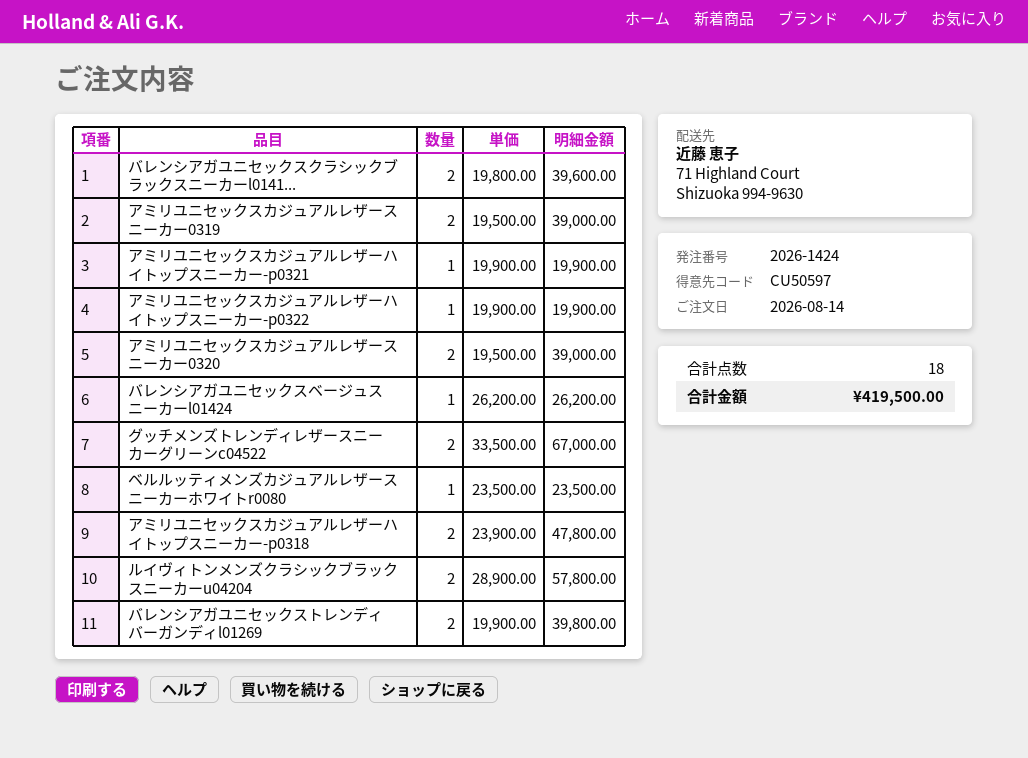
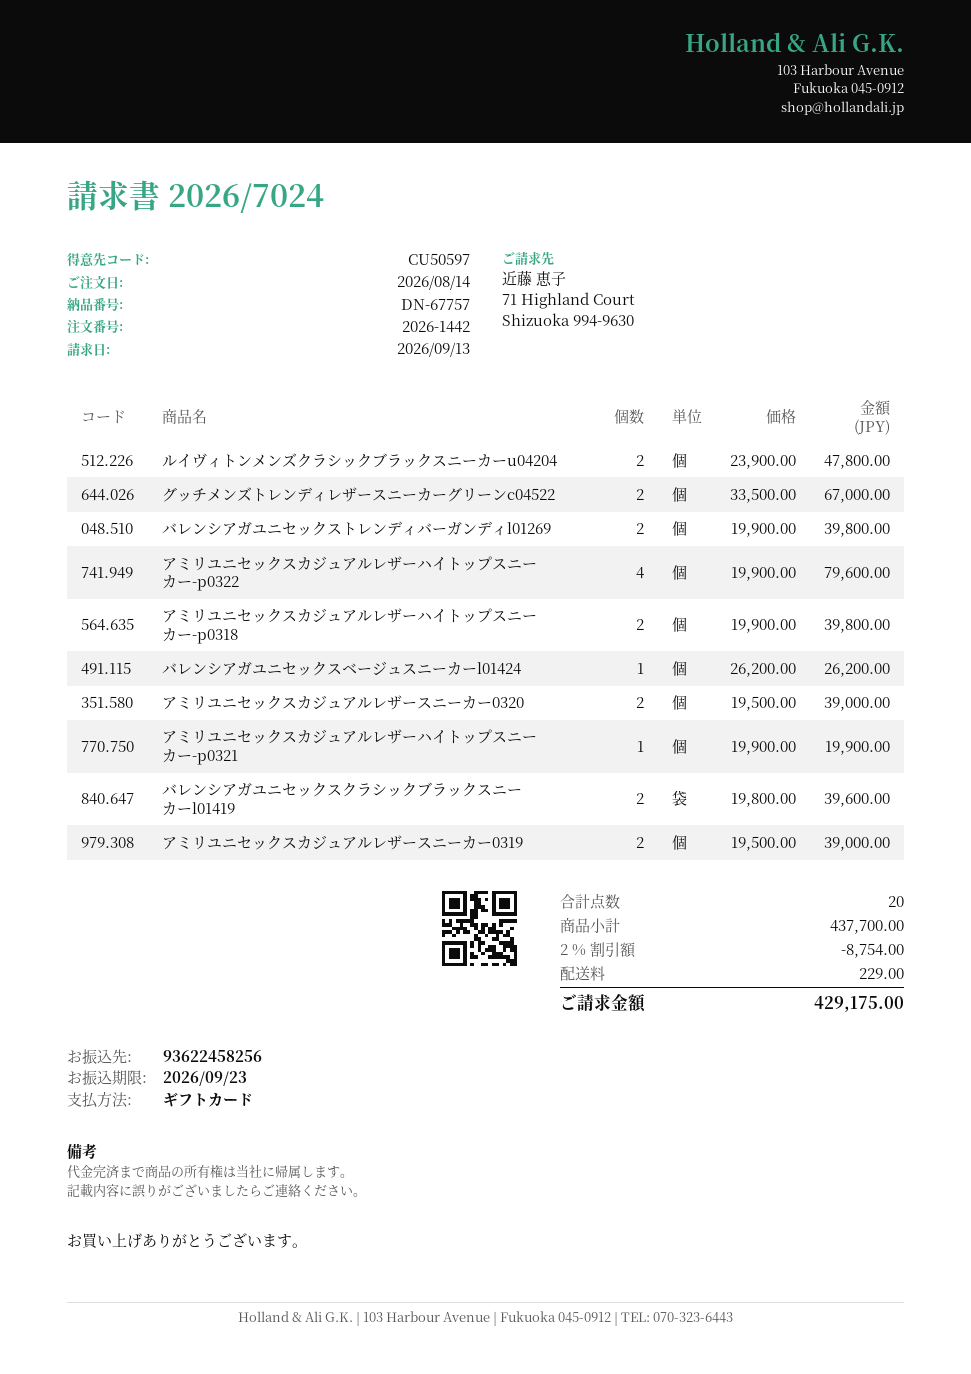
order number: 2026-1424 -> 2026-1442
アミリユニセックスカジュアルレザーハイトップスニーカー-p0322: 1 x 19900.00 = 19900.00 -> 4 x 19900.00 = 79600.00
ベルルッティメンズカジュアルレザースニーカーホワイトr0080: 1 x 23500.00 = 23500.00 -> none
アミリユニセックスカジュアルレザーハイトップスニーカー-p0318: 2 x 23900.00 = 47800.00 -> 2 x 19900.00 = 39800.00
ルイヴィトンメンズクラシックブラックスニーカーu04204: 2 x 28900.00 = 57800.00 -> 2 x 23900.00 = 47800.00
total quantity: 18 -> 20
discount: none -> 2% = 8754.00
shipping: none -> 229.00
total: 419500.00 -> 429175.00

